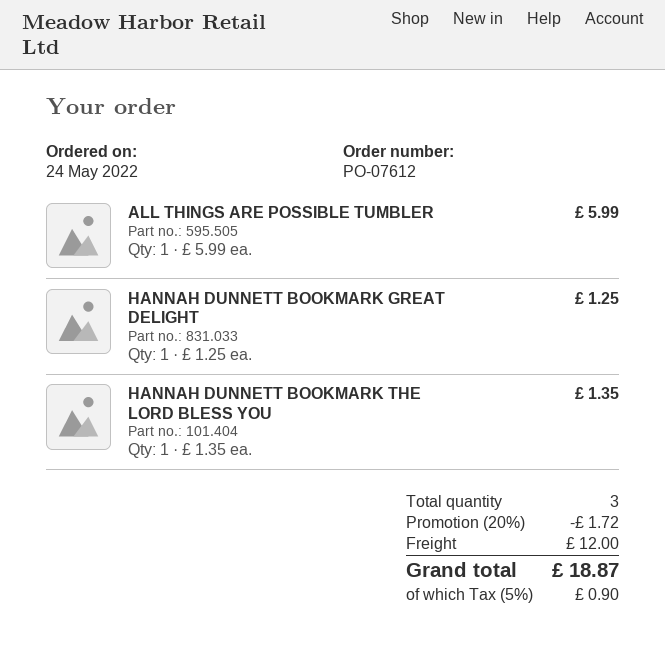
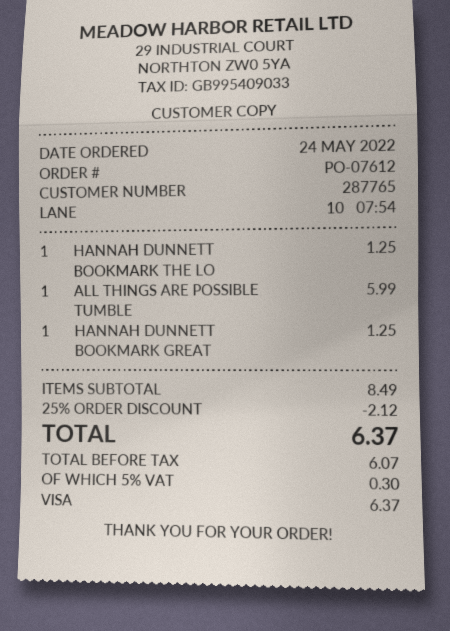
HANNAH DUNNETT BOOKMARK THE LORD BLESS YOU: 1 x 1.35 = 1.35 -> 1 x 1.25 = 1.25
discount: 20% = 1.72 -> 25% = 2.12
shipping: 12.00 -> none
tax: 5% = 0.90 -> 5% = 0.30
total: 18.87 -> 6.37

